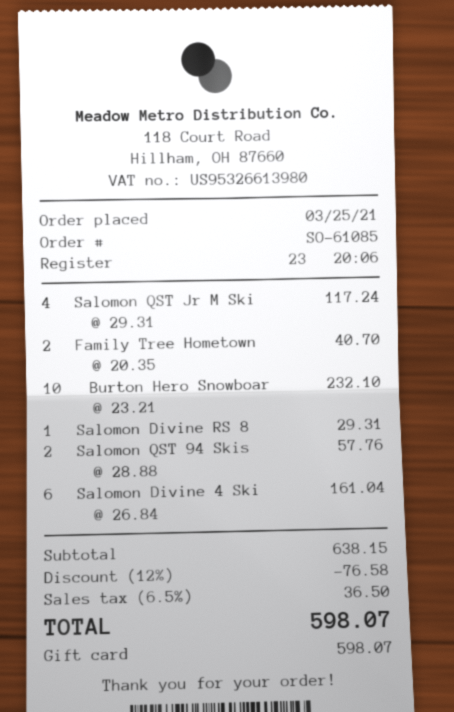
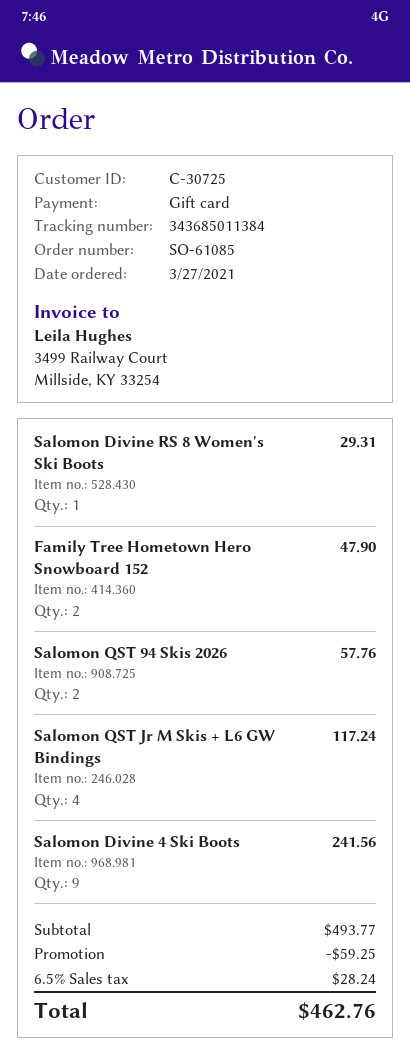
order date: 2021-03-25 -> 2021-03-27
Family Tree Hometown: 2 for 40.70 -> 2 for 47.90
Burton Hero Snowboar: 10 for 232.10 -> none
Salomon Divine 4 Ski: 6 for 161.04 -> 9 for 241.56
subtotal: 638.15 -> 493.77
discount: 76.58 -> 59.25
tax: 6.5% = 36.50 -> 6.5% = 28.24
total: 598.07 -> 462.76

